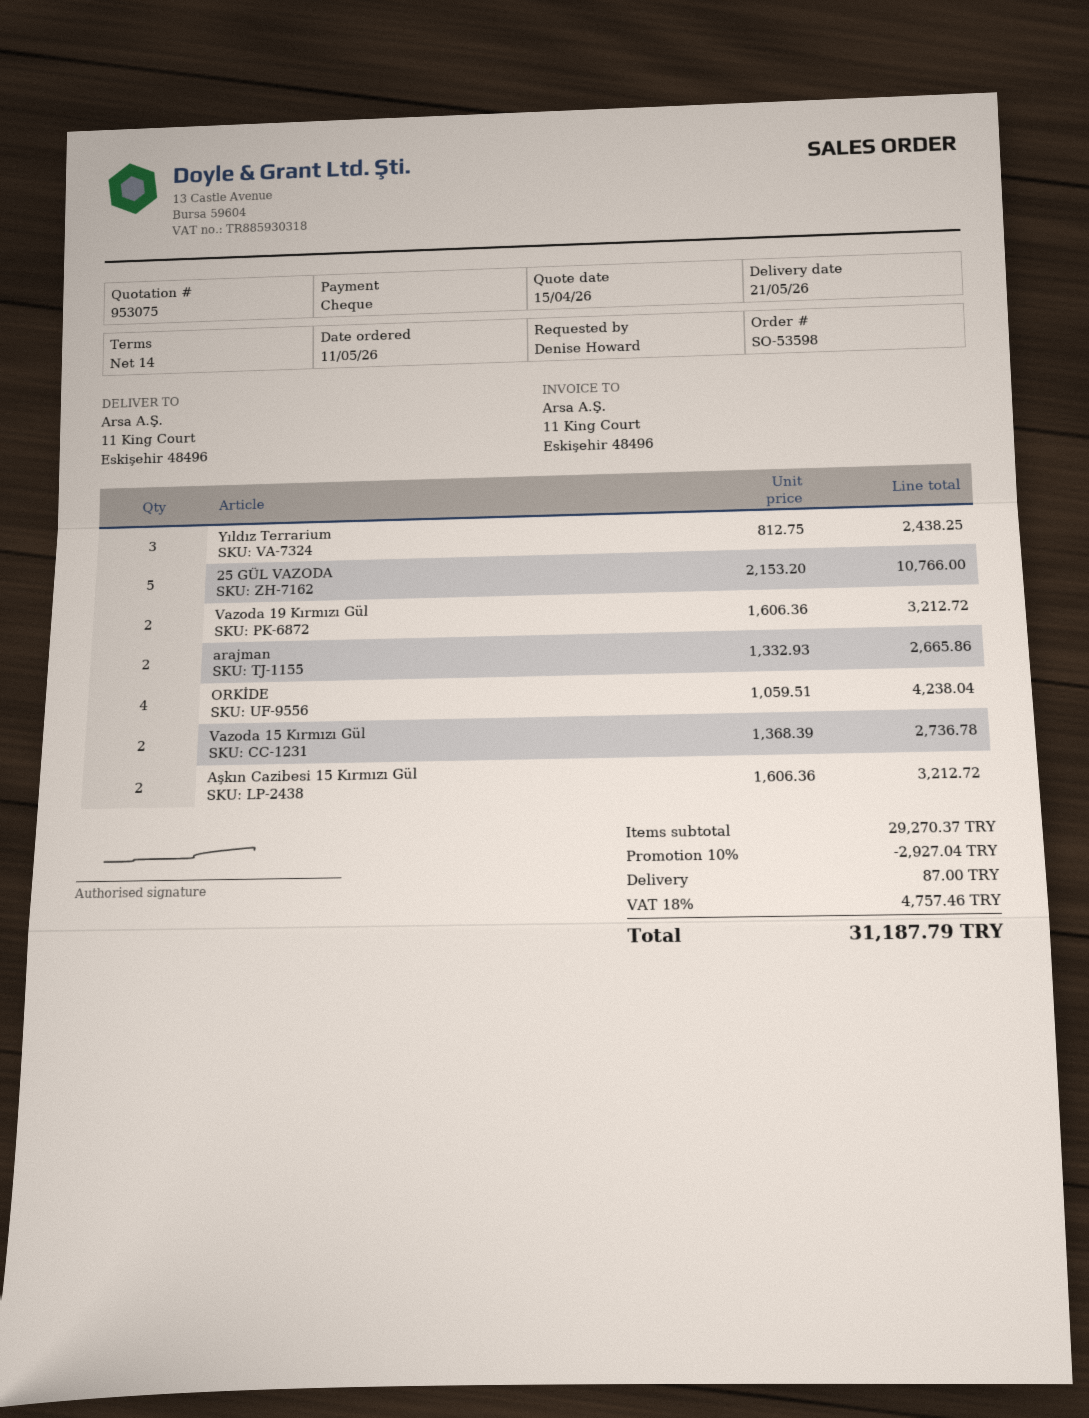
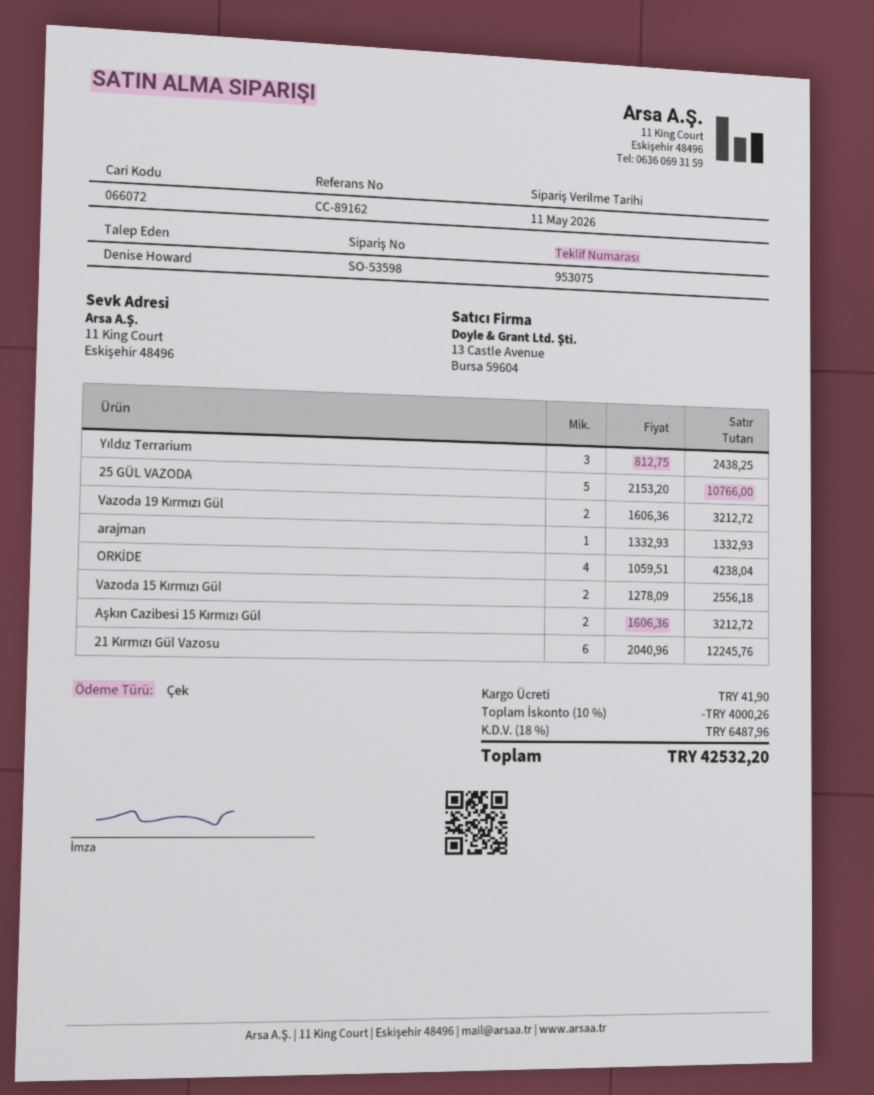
arajman: 2 x 1332.93 = 2665.86 -> 1 x 1332.93 = 1332.93
Vazoda 15 Kırmızı Gül: 2 x 1368.39 = 2736.78 -> 2 x 1278.09 = 2556.18
21 Kırmızı Gül Vazosu: none -> 6 x 2040.96 = 12245.76
discount: 10% = 2927.04 -> 10% = 4000.26
shipping: 87.00 -> 41.90
tax: 18% = 4757.46 -> 18% = 6487.96
total: 31187.79 -> 42532.20

